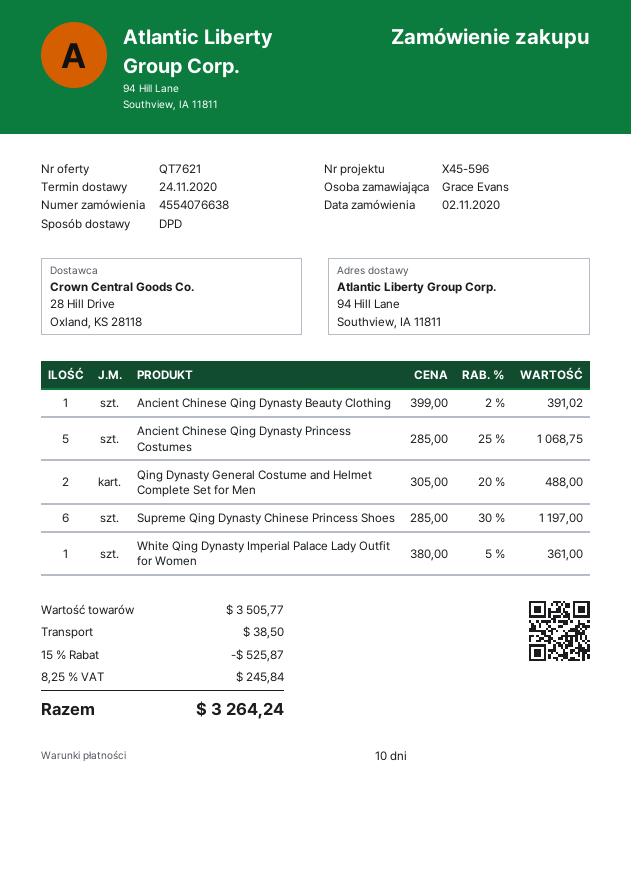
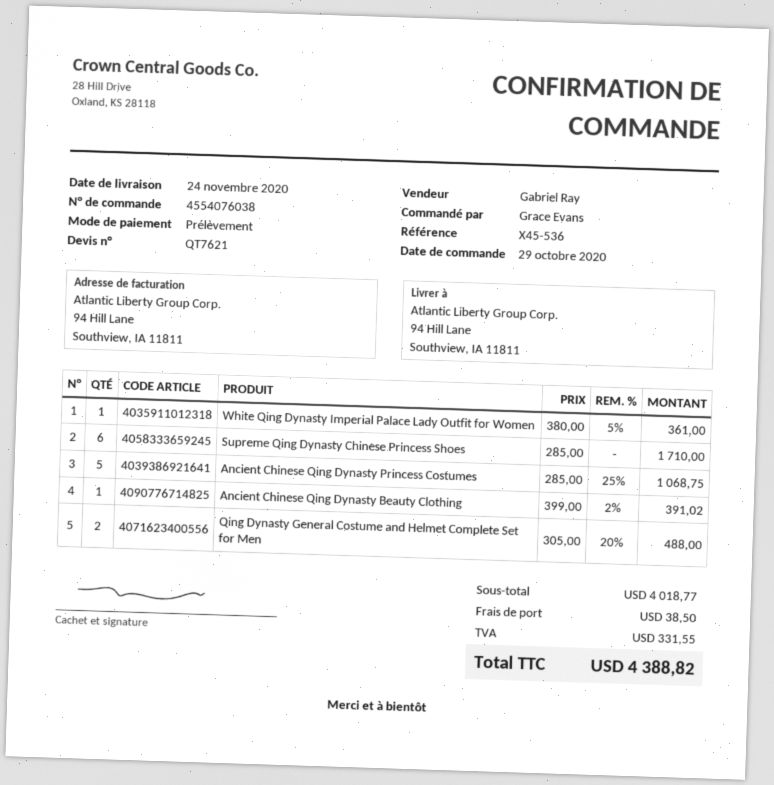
order number: 4554076638 -> 4554076038
order date: 2020-11-02 -> 2020-10-29
reference: X45-596 -> X45-536
Supreme Qing Dynasty Chinese Princess Shoes: 6 x 285.00 - 30% = 1197.00 -> 6 x 285.00 = 1710.00
subtotal: 3505.77 -> 4018.77
discount: 15% = 525.87 -> none
tax: 245.84 -> 331.55
total: 3264.24 -> 4388.82

